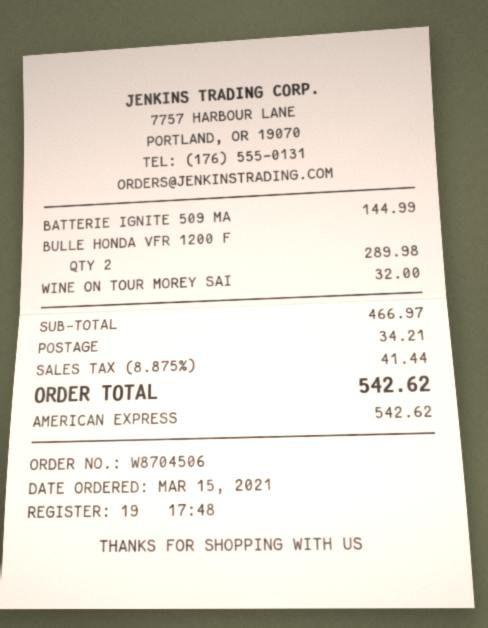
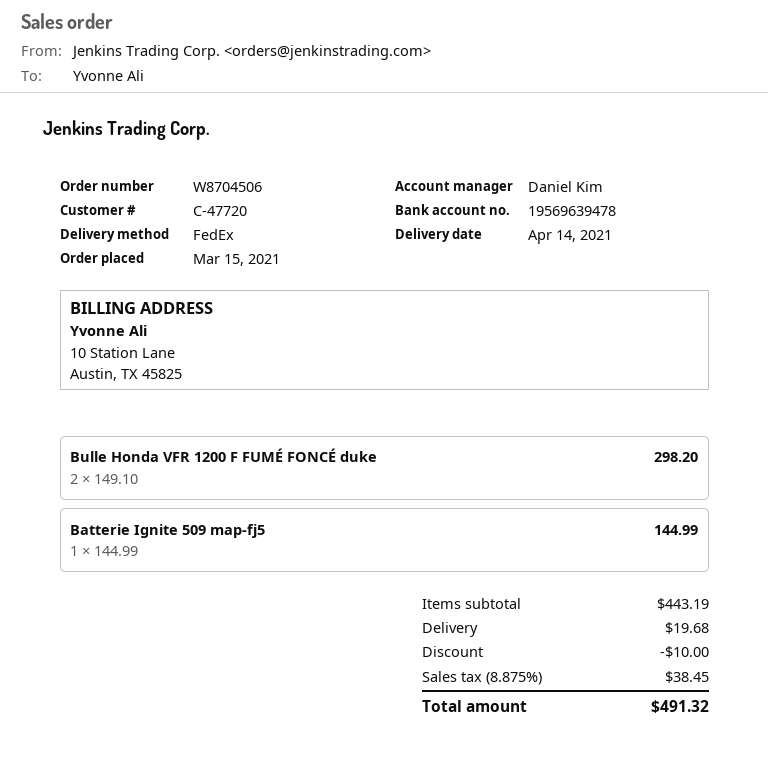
BULLE HONDA VFR 1200 F: 2 for 289.98 -> 2 for 298.20
WINE ON TOUR MOREY SAI: 1 for 32.00 -> none
subtotal: 466.97 -> 443.19
discount: none -> 10.00
shipping: 34.21 -> 19.68
tax: 8.875% = 41.44 -> 8.875% = 38.45
total: 542.62 -> 491.32

